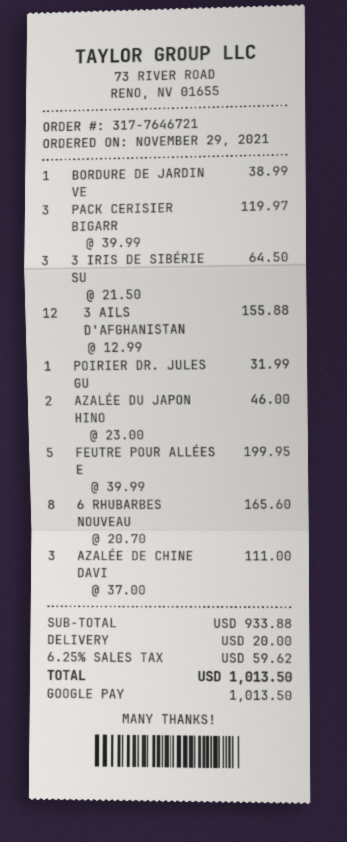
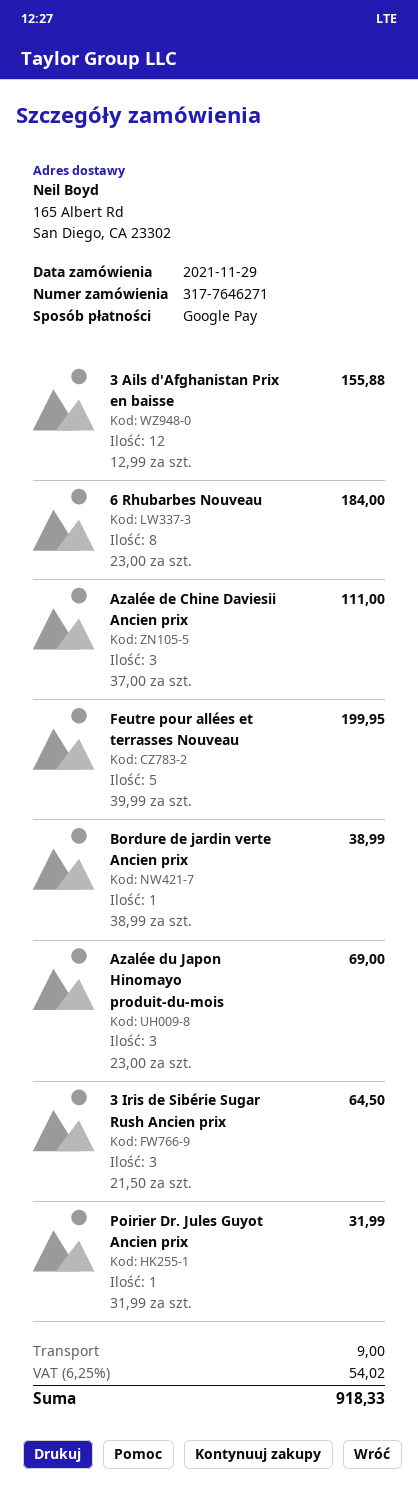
order number: 317-7646721 -> 317-7646271
PACK CERISIER BIGARR: 3 x 39.99 = 119.97 -> none
AZALÉE DU JAPON HINO: 2 x 23.00 = 46.00 -> 3 x 23.00 = 69.00
6 RHUBARBES NOUVEAU: 8 x 20.70 = 165.60 -> 8 x 23.00 = 184.00
shipping: 20.00 -> 9.00
tax: 6.25% = 59.62 -> 6.25% = 54.02
total: 1013.50 -> 918.33

